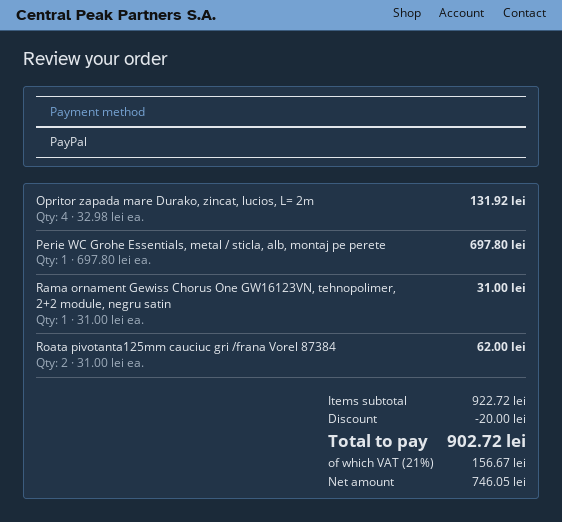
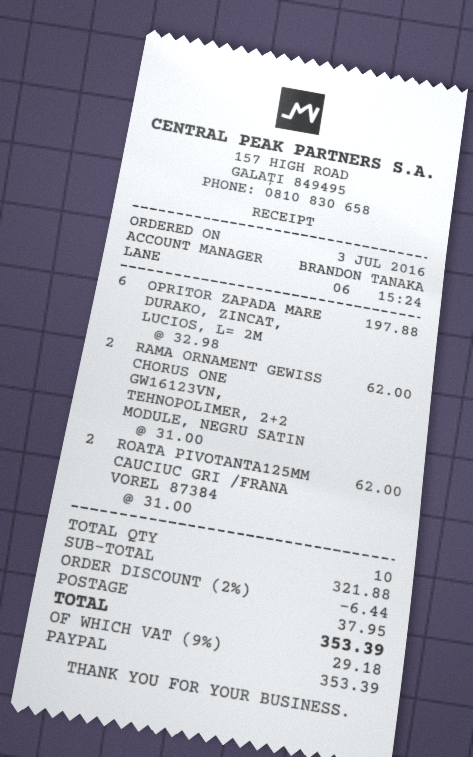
Opritor zapada mare Durako, zincat, lucios, L= 2m: 4 x 32.98 = 131.92 -> 6 x 32.98 = 197.88
Perie WC Grohe Essentials, metal / sticla, alb, montaj pe perete: 1 x 697.80 = 697.80 -> none
Rama ornament Gewiss Chorus One GW16123VN, tehnopolimer, 2+2 module, negru satin: 1 x 31.00 = 31.00 -> 2 x 31.00 = 62.00
subtotal: 922.72 -> 321.88
discount: 20.00 -> 6.44
shipping: none -> 37.95
tax: 21% = 156.67 -> 9% = 29.18
total: 902.72 -> 353.39

